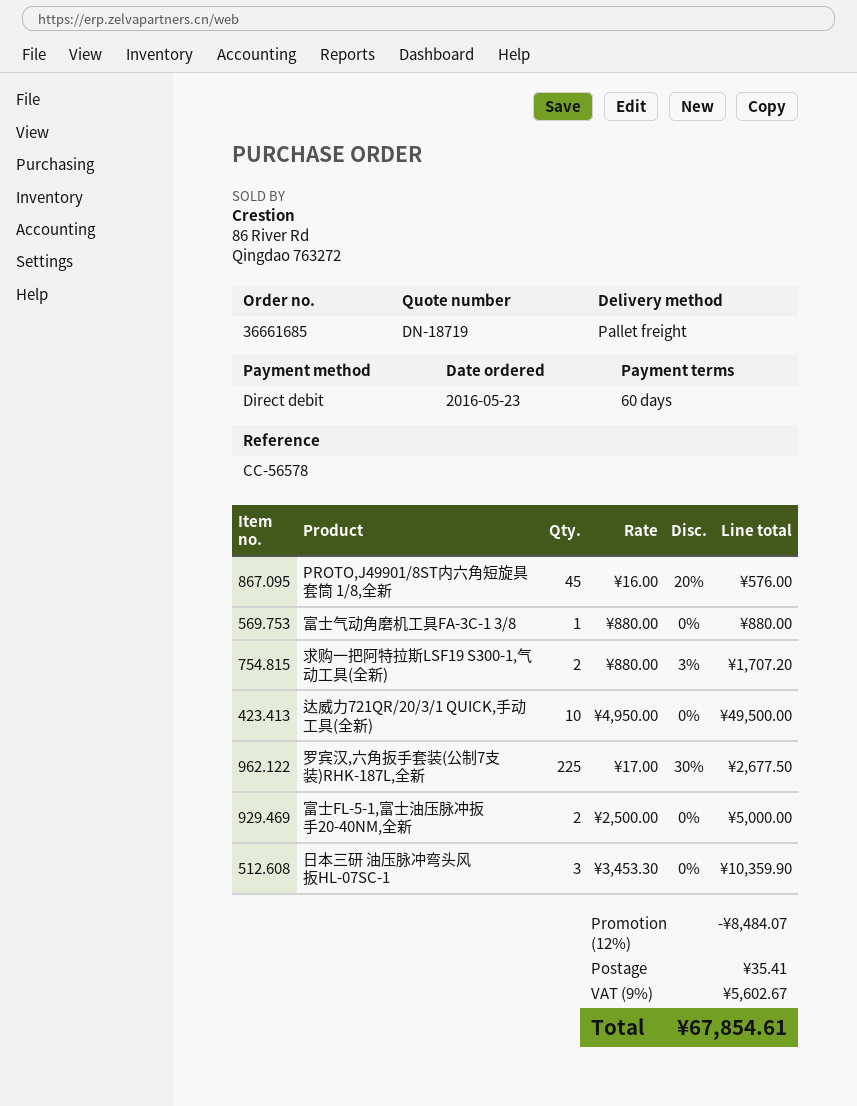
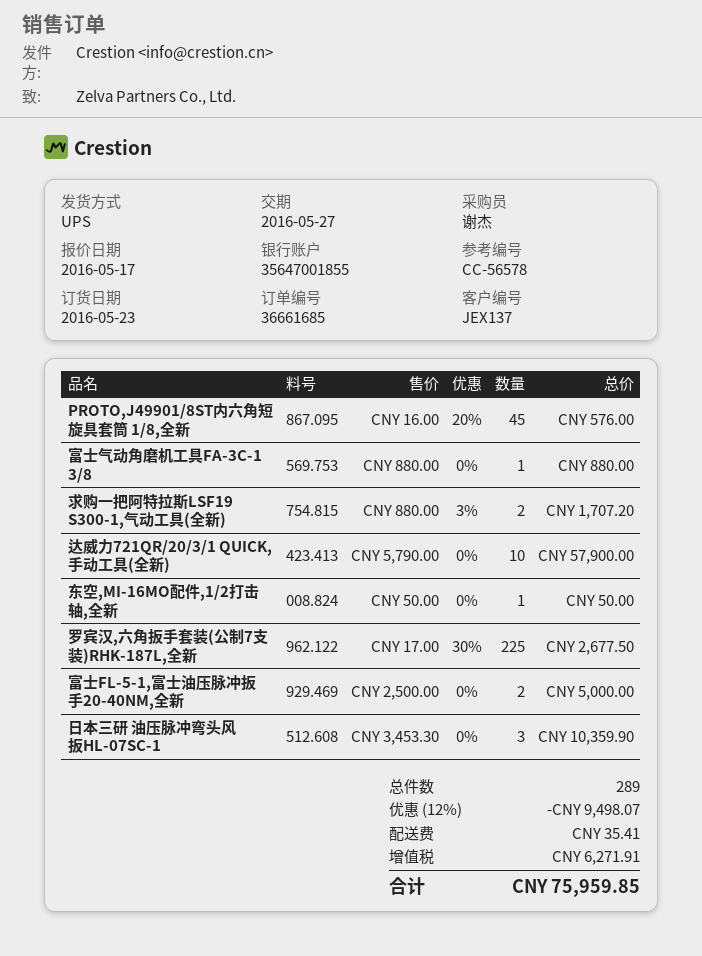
shipping method: pallet freight -> UPS
达威力721QR/20/3/1 QUICK,手动工具(全新): 10 x 4950.00 = 49500.00 -> 10 x 5790.00 = 57900.00
东空,MI-16MO配件,1/2打击轴,全新: none -> 1 x 50.00 = 50.00
discount: 12% = 8484.07 -> 12% = 9498.07
tax: 5602.67 -> 6271.91
total: 67854.61 -> 75959.85

